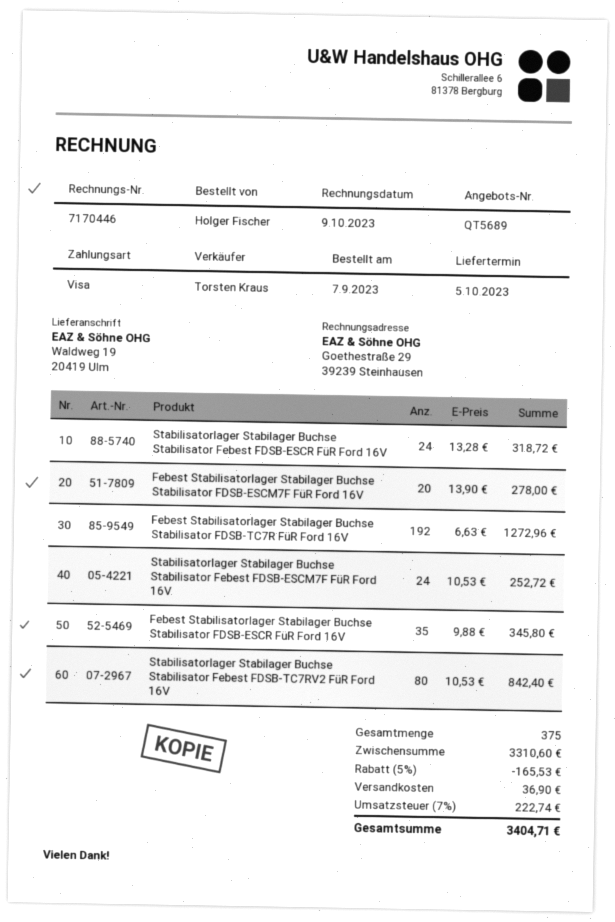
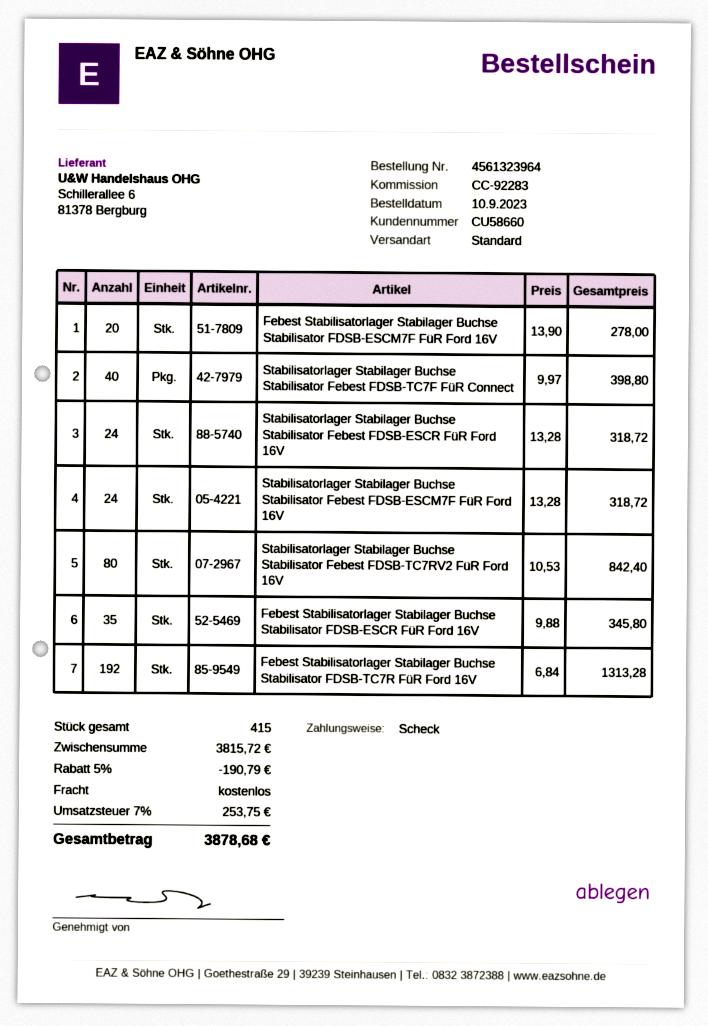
order date: 2023-09-07 -> 2023-09-10
payment method: Visa -> cheque
Febest Stabilisatorlager Stabilager Buchse Stabilisator FDSB-TC7R FüR Ford 16V: 192 x 6.63 = 1272.96 -> 192 x 6.84 = 1313.28
Stabilisatorlager Stabilager Buchse Stabilisator Febest FDSB-ESCM7F FüR Ford 16V: 24 x 10.53 = 252.72 -> 24 x 13.28 = 318.72
Stabilisatorlager Stabilager Buchse Stabilisator Febest FDSB-TC7F FüR Connect: none -> 40 x 9.97 = 398.80
total quantity: 375 -> 415
subtotal: 3310.60 -> 3815.72
discount: 5% = 165.53 -> 5% = 190.79
shipping: 36.90 -> 0.00
tax: 7% = 222.74 -> 7% = 253.75
total: 3404.71 -> 3878.68

